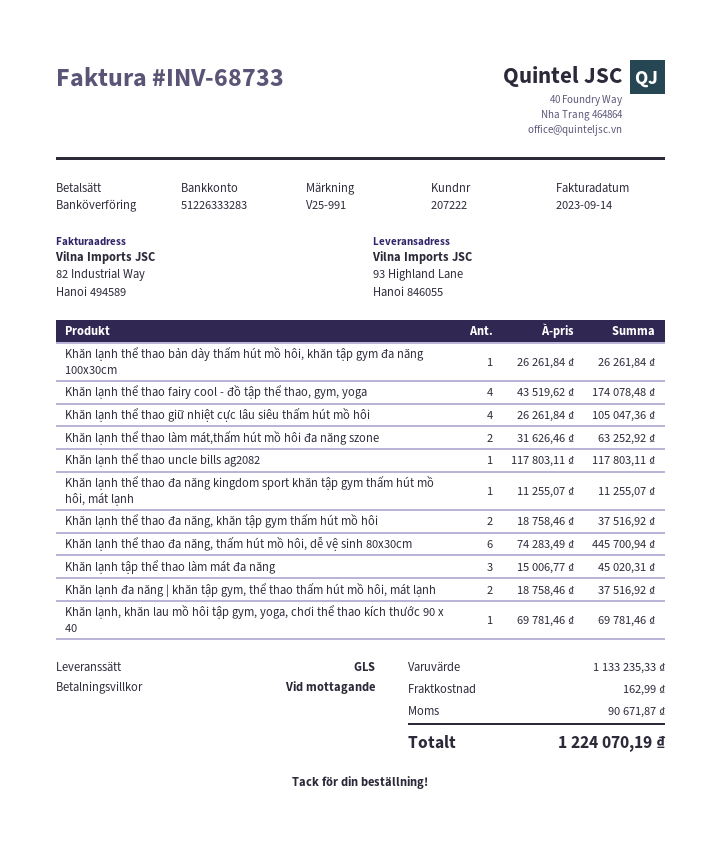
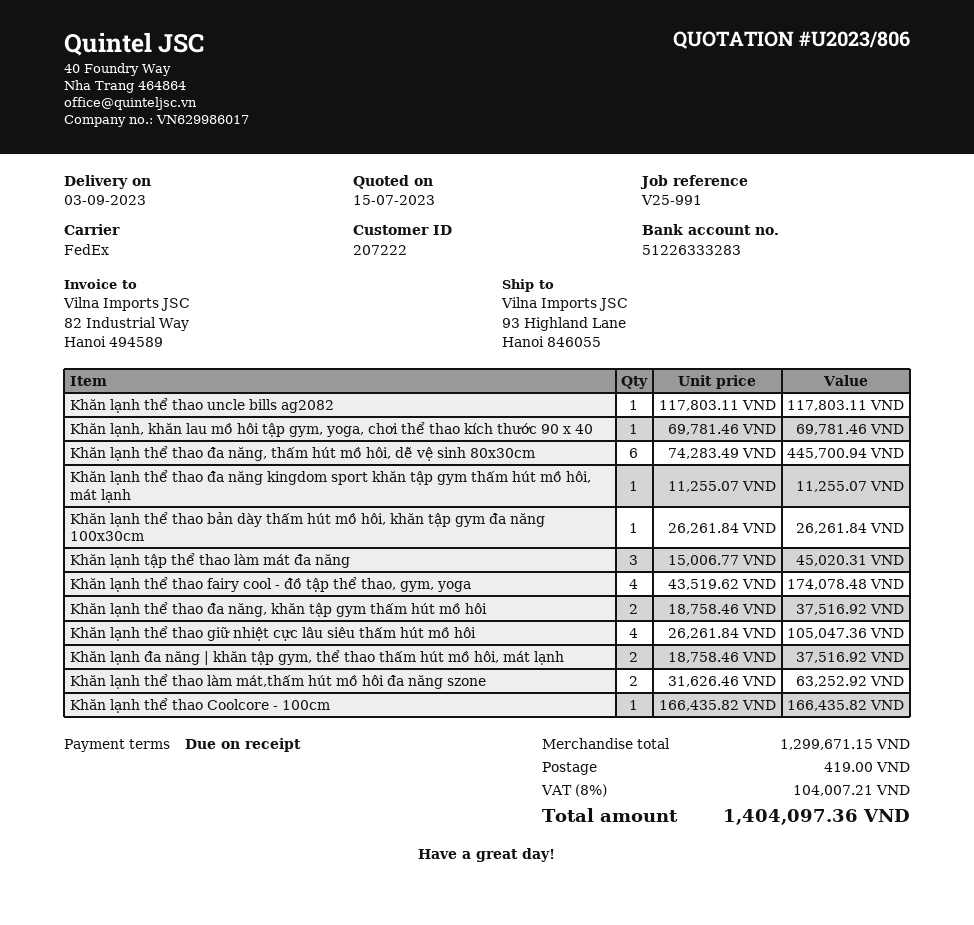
shipping method: GLS -> FedEx
Khăn lạnh thể thao Coolcore - 100cm: none -> 1 x 166435.82 = 166435.82
subtotal: 1133235.33 -> 1299671.15
shipping: 162.99 -> 419.00
tax: 90671.87 -> 104007.21
total: 1224070.19 -> 1404097.36

